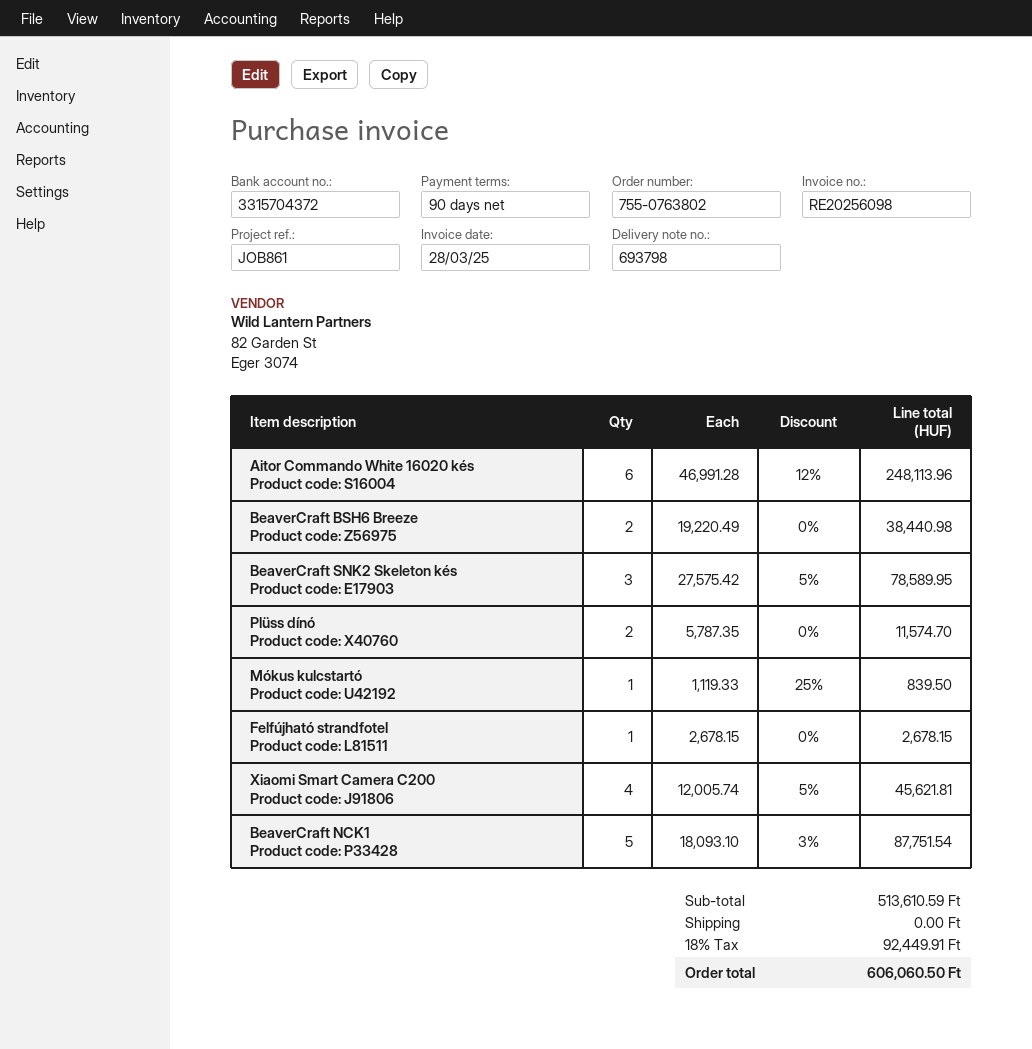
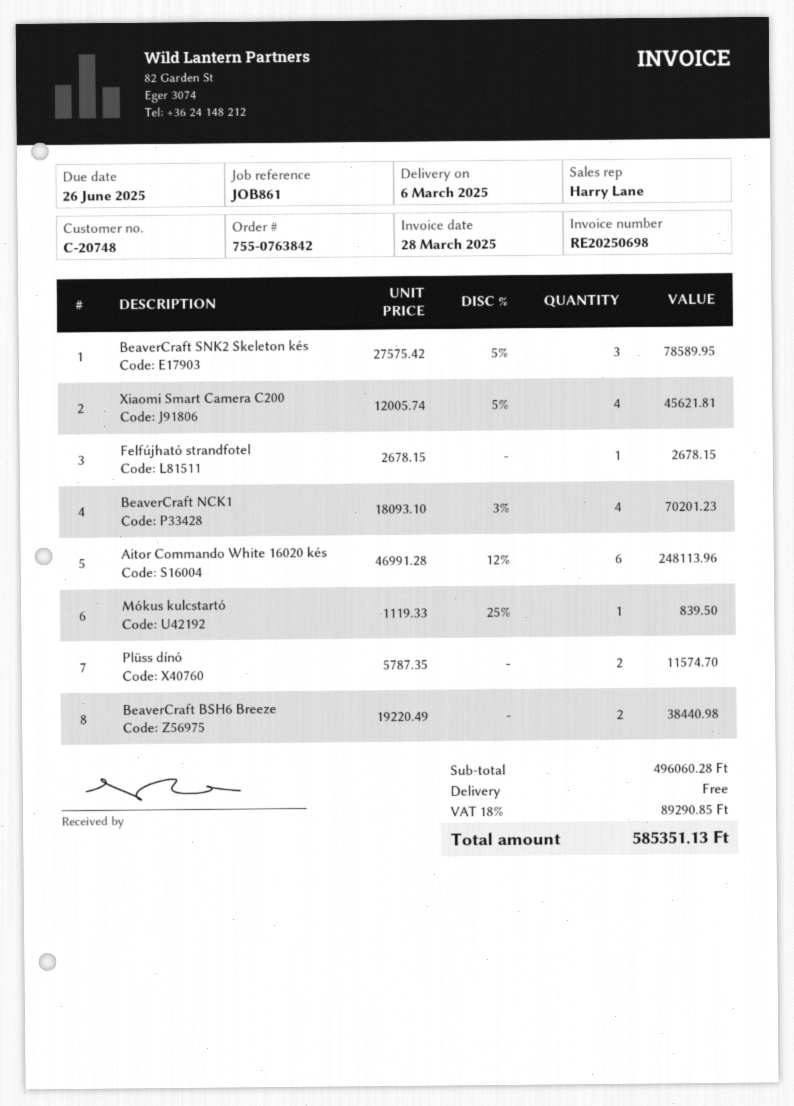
order number: 755-0763802 -> 755-0763842
invoice number: RE20256098 -> RE20250698
BeaverCraft NCK1: 5 x 18093.10 - 3% = 87751.54 -> 4 x 18093.10 - 3% = 70201.23
subtotal: 513610.59 -> 496060.28
tax: 18% = 92449.91 -> 18% = 89290.85
total: 606060.50 -> 585351.13

